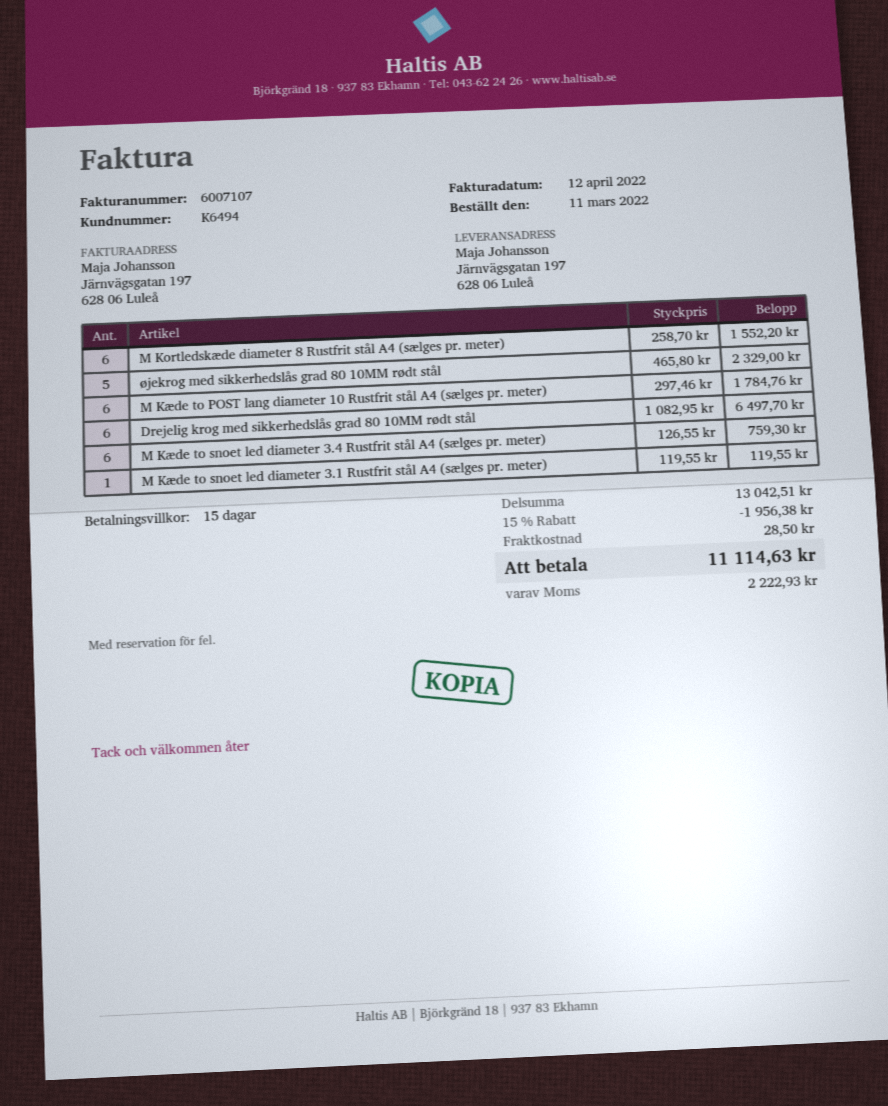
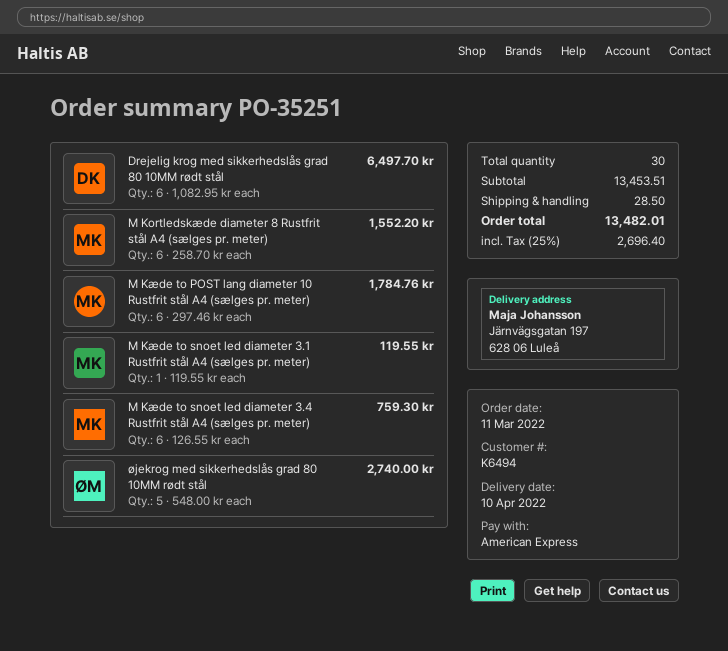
øjekrog med sikkerhedslås grad 80 10MM rødt stål: 5 x 465.80 = 2329.00 -> 5 x 548.00 = 2740.00
subtotal: 13042.51 -> 13453.51
discount: 15% = 1956.38 -> none
tax: 2222.93 -> 2696.40
total: 11114.63 -> 13482.01

